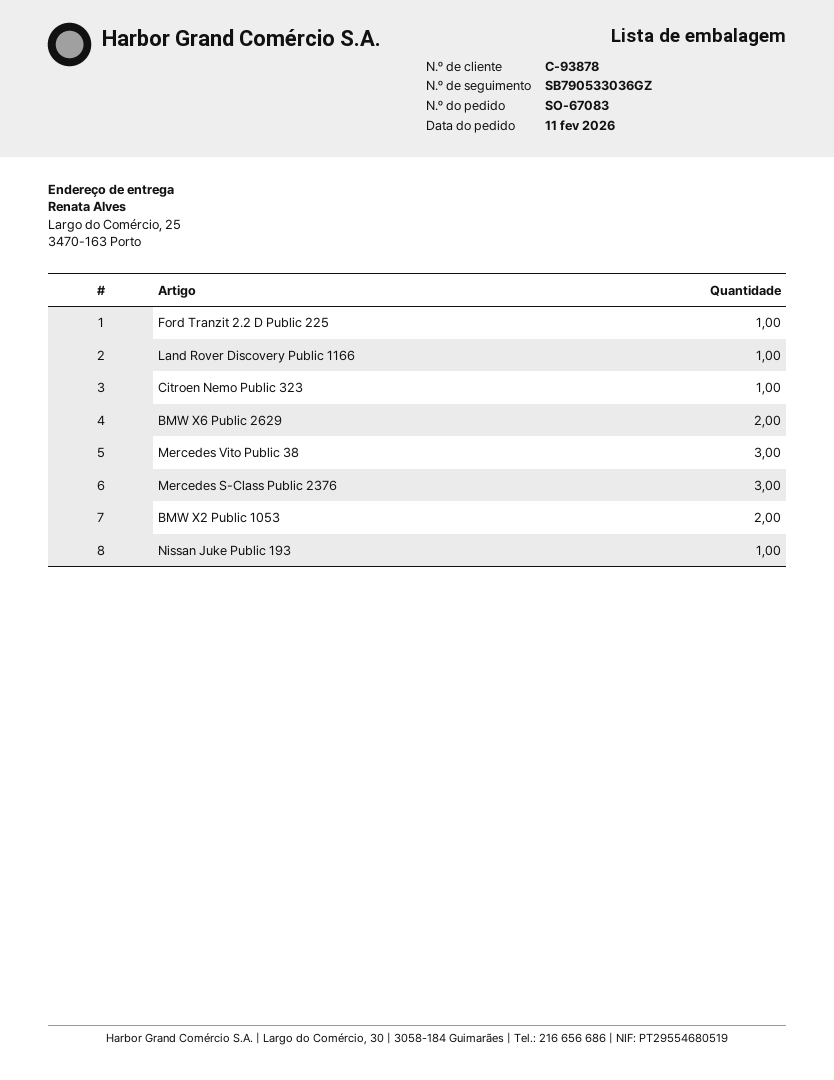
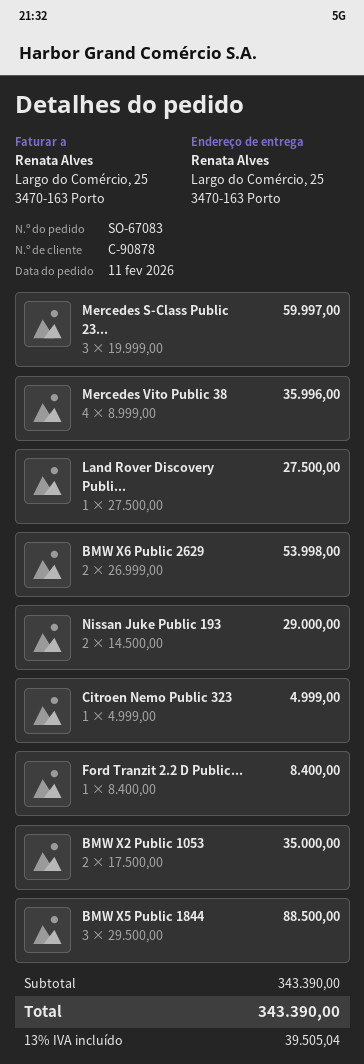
customer number: C-93878 -> C-90878
Mercedes Vito Public 38: 3 -> 4
Nissan Juke Public 193: 1 -> 2
BMW X5 Public 1844: none -> 3

